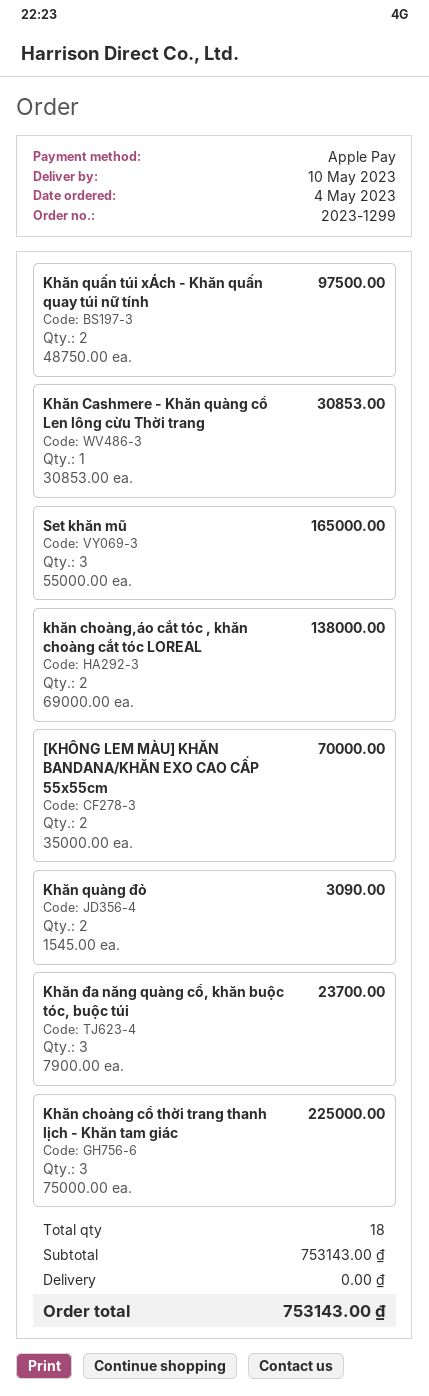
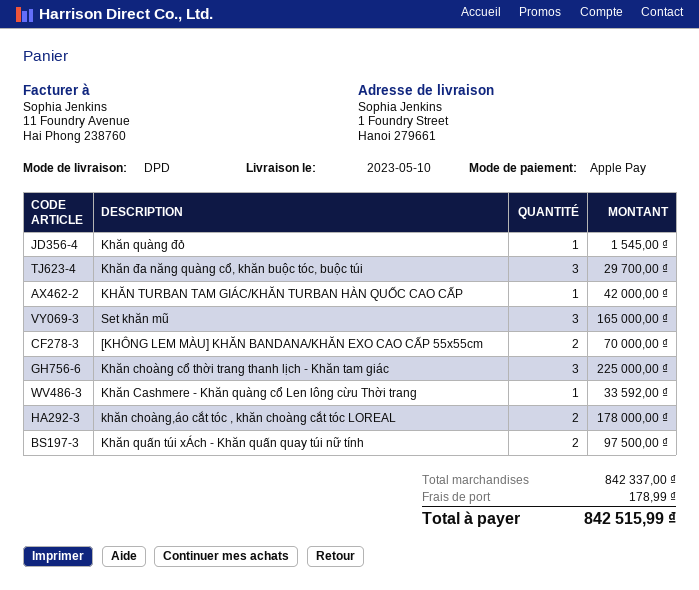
Khăn Cashmere - Khăn quàng cổ Len lông cừu Thời trang: 1 for 30853.00 -> 1 for 33592.00
khăn choàng,áo cắt tóc , khăn choàng cắt tóc LOREAL: 2 for 138000.00 -> 2 for 178000.00
Khăn quàng đỏ: 2 for 3090.00 -> 1 for 1545.00
Khăn đa năng quàng cổ, khăn buộc tóc, buộc túi: 3 for 23700.00 -> 3 for 29700.00
KHĂN TURBAN TAM GIÁC/KHĂN TURBAN HÀN QUỐC CAO CẤP: none -> 1 for 42000.00
subtotal: 753143.00 -> 842337.00
shipping: 0.00 -> 178.99
total: 753143.00 -> 842515.99

